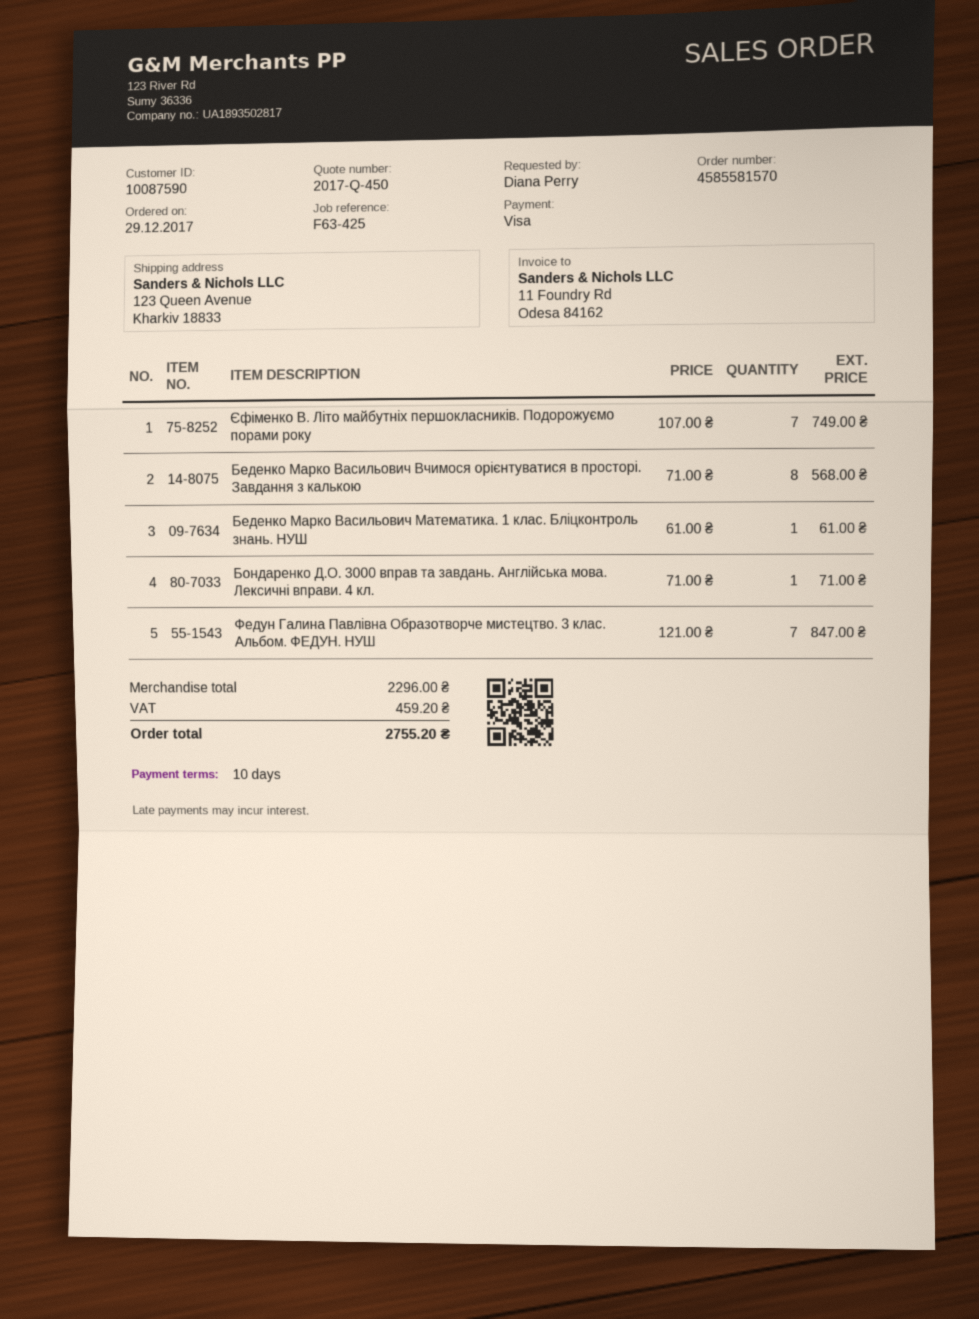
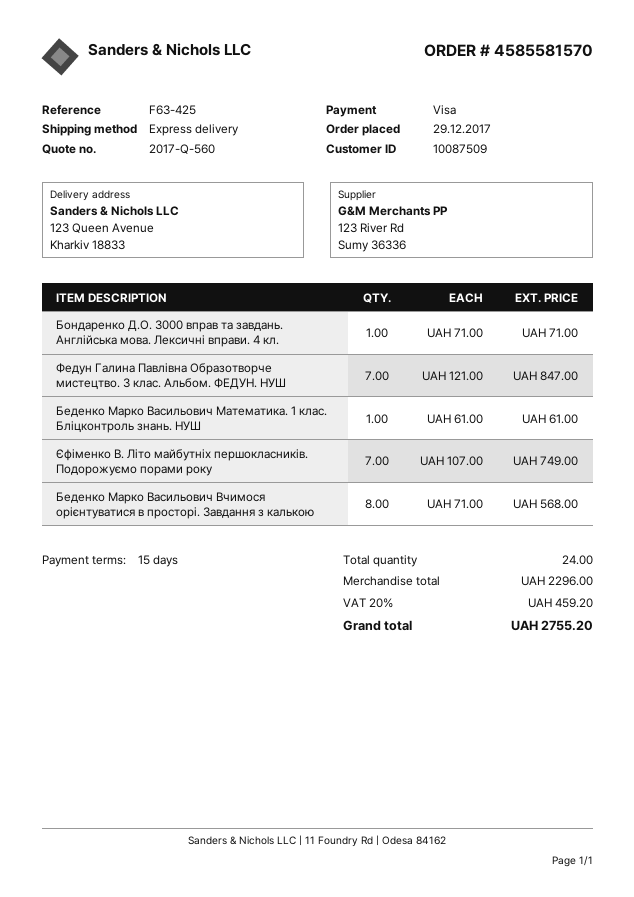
quote number: 2017-Q-450 -> 2017-Q-560
payment terms: 10 days -> 15 days
customer number: 10087590 -> 10087509

